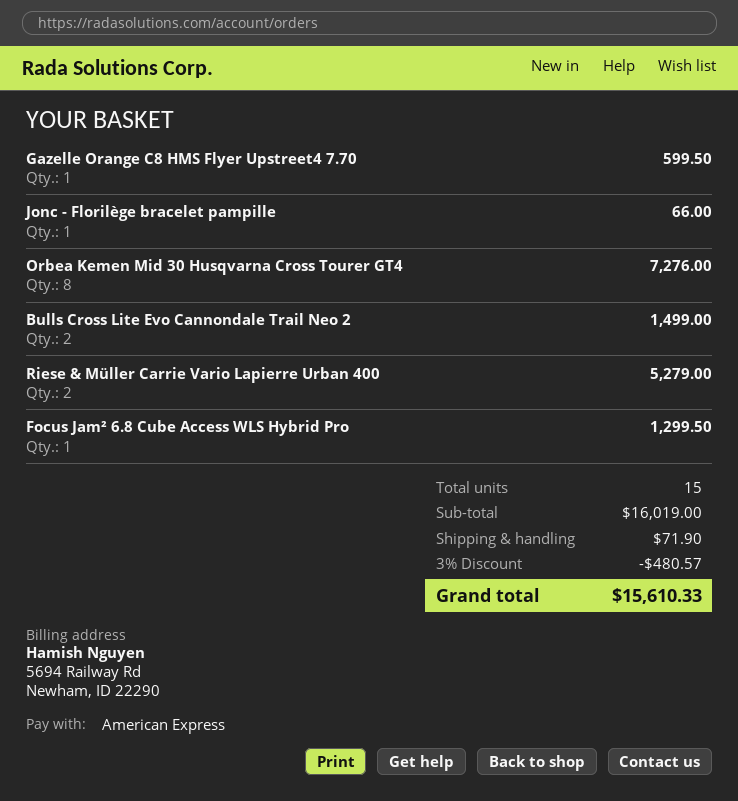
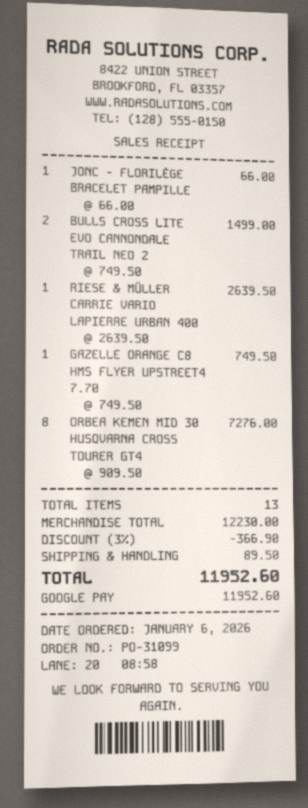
payment method: American Express -> Google Pay
Gazelle Orange C8 HMS Flyer Upstreet4 7.70: 1 for 599.50 -> 1 for 749.50
Riese & Müller Carrie Vario Lapierre Urban 400: 2 for 5279.00 -> 1 for 2639.50
Focus Jam² 6.8 Cube Access WLS Hybrid Pro: 1 for 1299.50 -> none
total quantity: 15 -> 13
subtotal: 16019.00 -> 12230.00
discount: 3% = 480.57 -> 3% = 366.90
shipping: 71.90 -> 89.50
total: 15610.33 -> 11952.60

